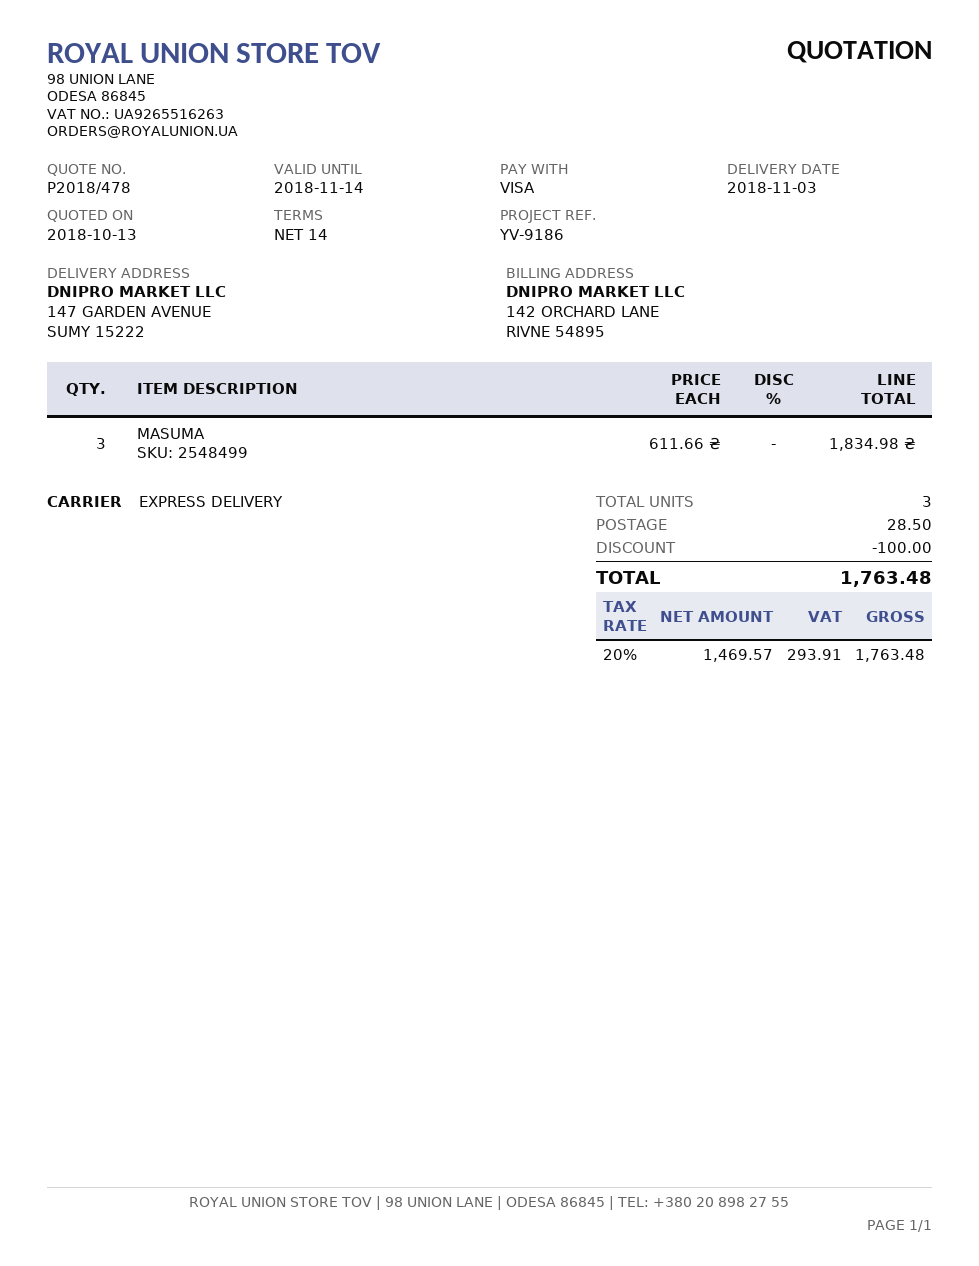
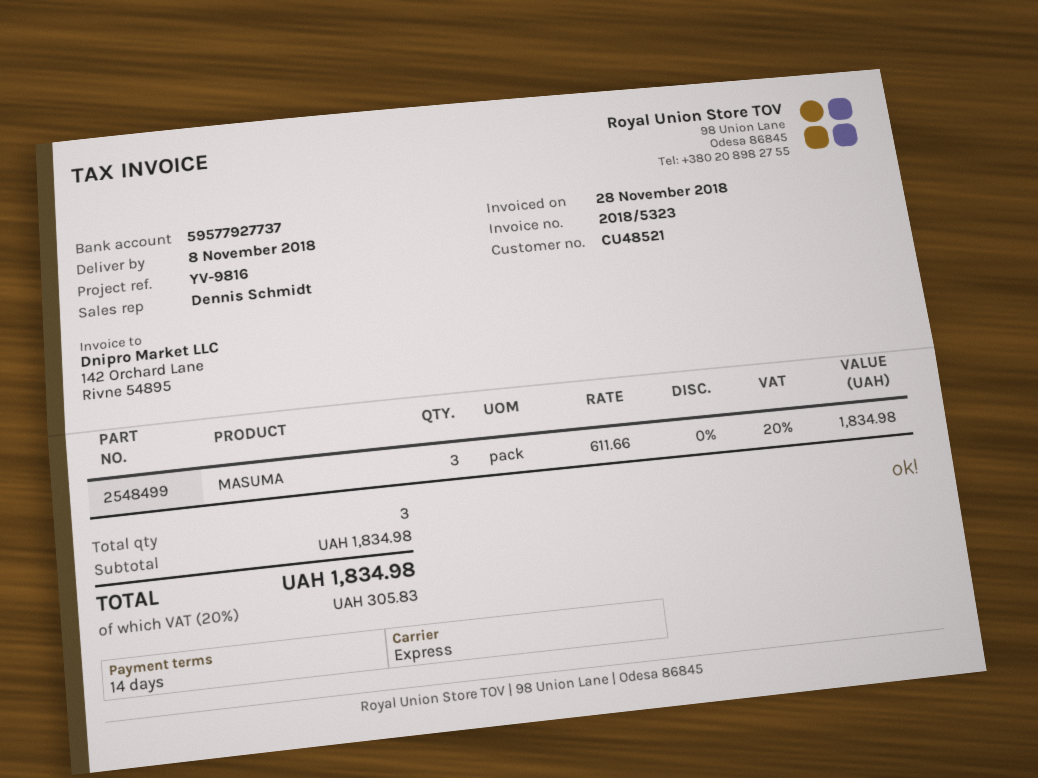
delivery date: 2018-11-03 -> 2018-11-08
reference: YV-9186 -> YV-9816
discount: 100.00 -> none
shipping: 28.50 -> none
tax: 20% = 293.91 -> 20% = 305.83
total: 1763.48 -> 1834.98

